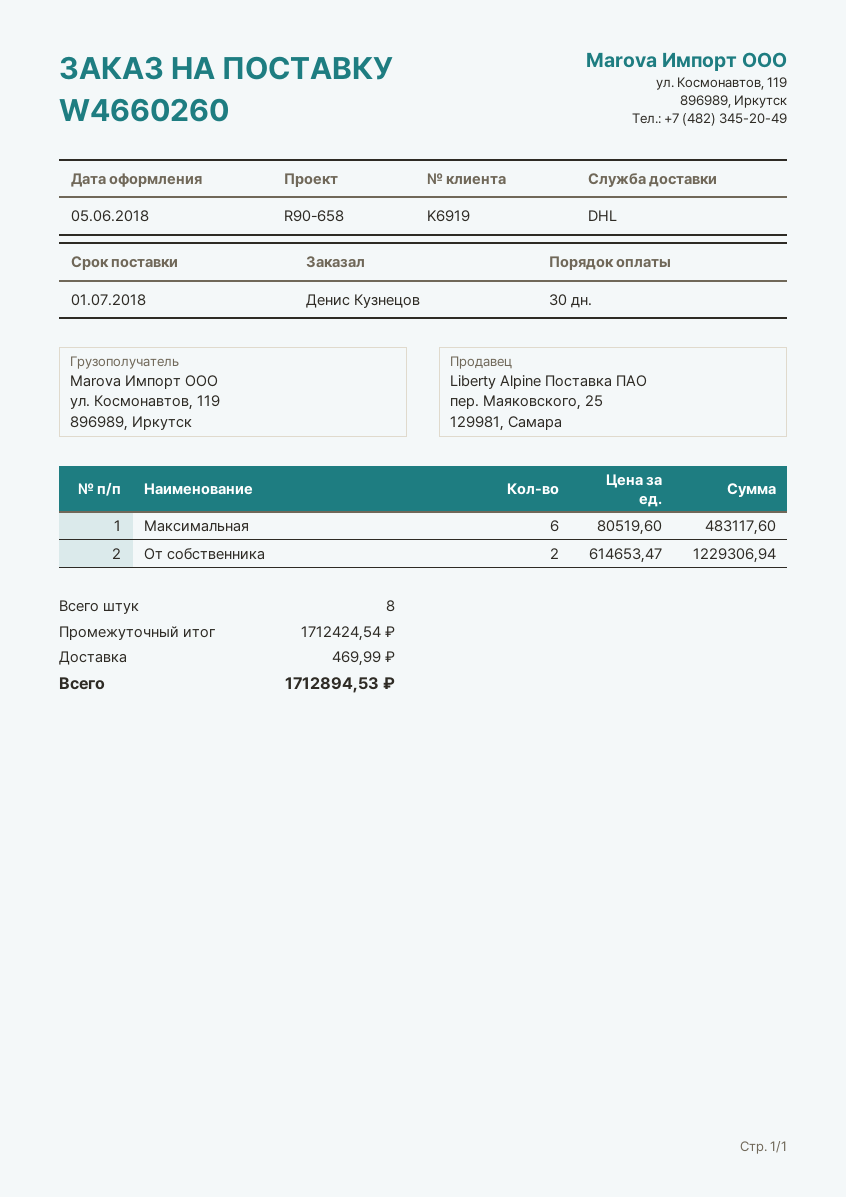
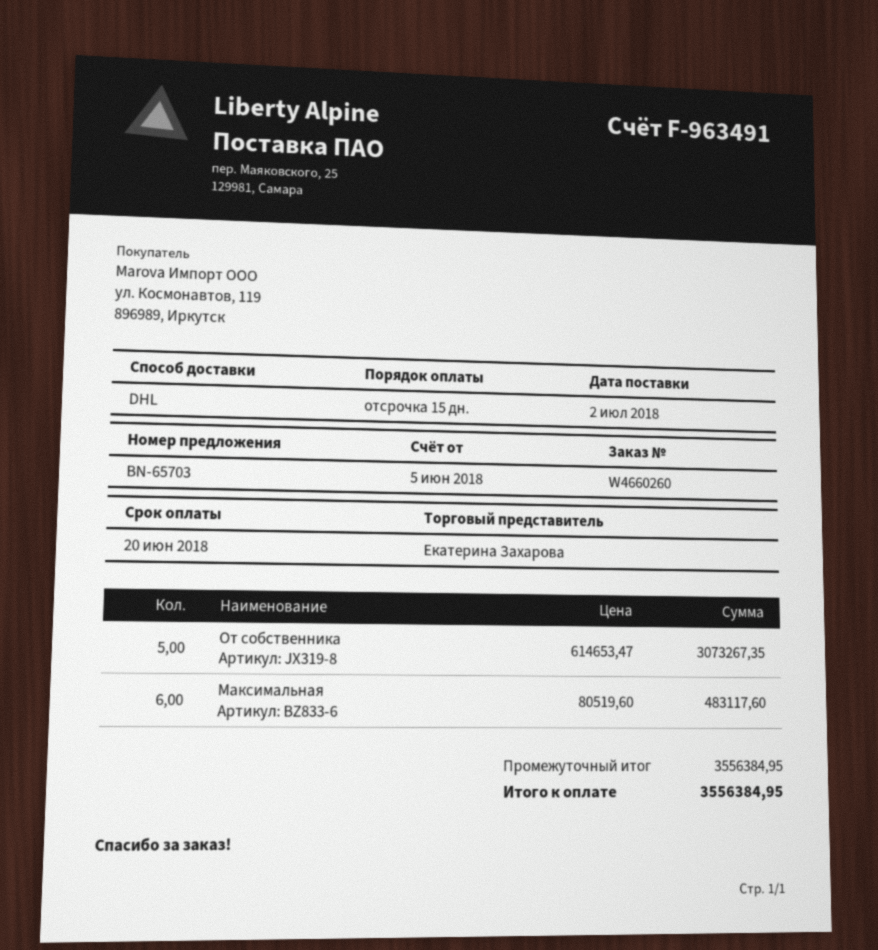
delivery date: 2018-07-01 -> 2018-07-02
payment terms: 30 days -> 15 days
От собственника: 2 x 614653.47 = 1229306.94 -> 5 x 614653.47 = 3073267.35
subtotal: 1712424.54 -> 3556384.95
shipping: 469.99 -> none
total: 1712894.53 -> 3556384.95

